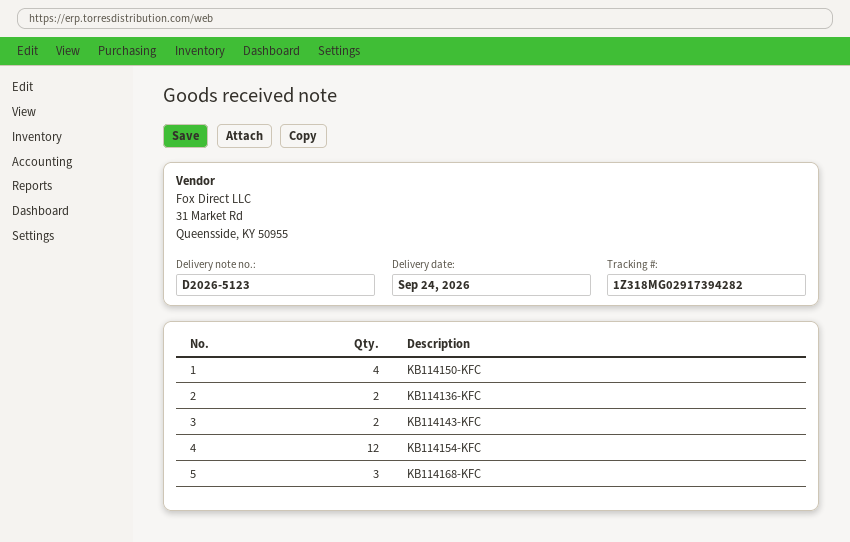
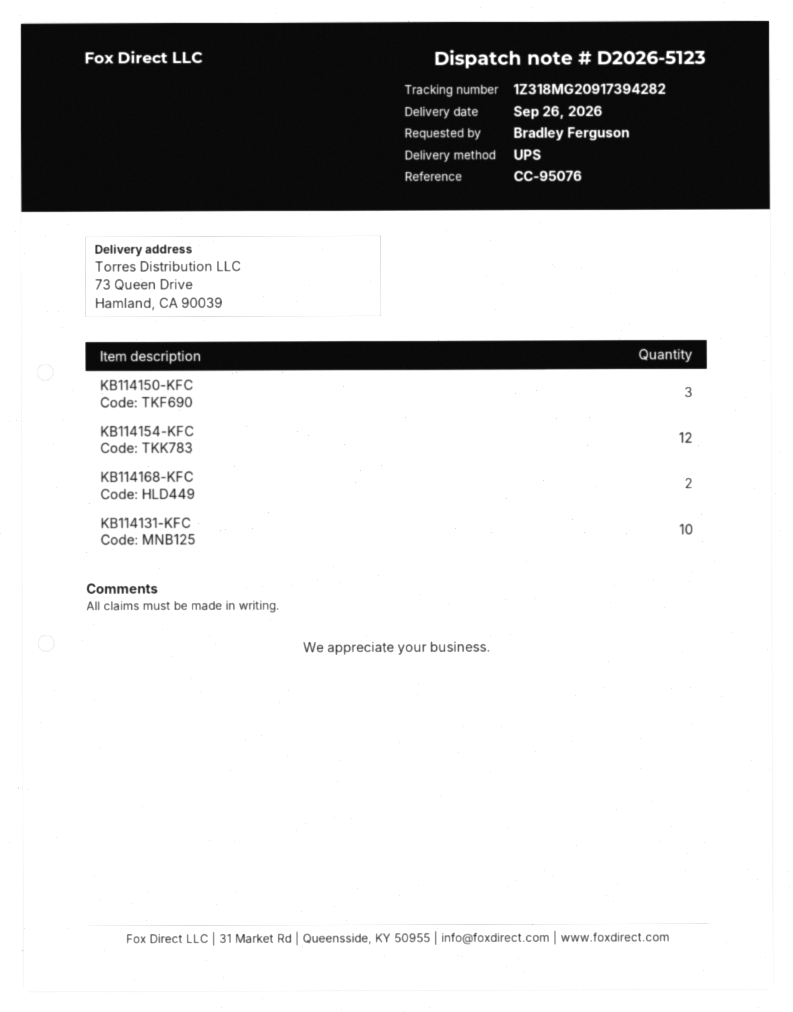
delivery date: 2026-09-24 -> 2026-09-26
tracking number: 1Z318MG02917394282 -> 1Z318MG20917394282
KB114150-KFC: 4 -> 3
KB114136-KFC: 2 -> none
KB114143-KFC: 2 -> none
KB114168-KFC: 3 -> 2
KB114131-KFC: none -> 10

